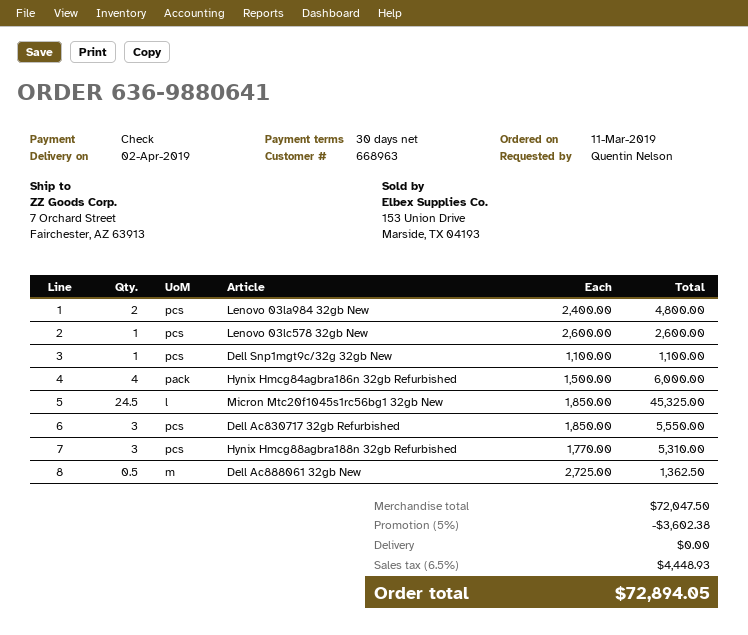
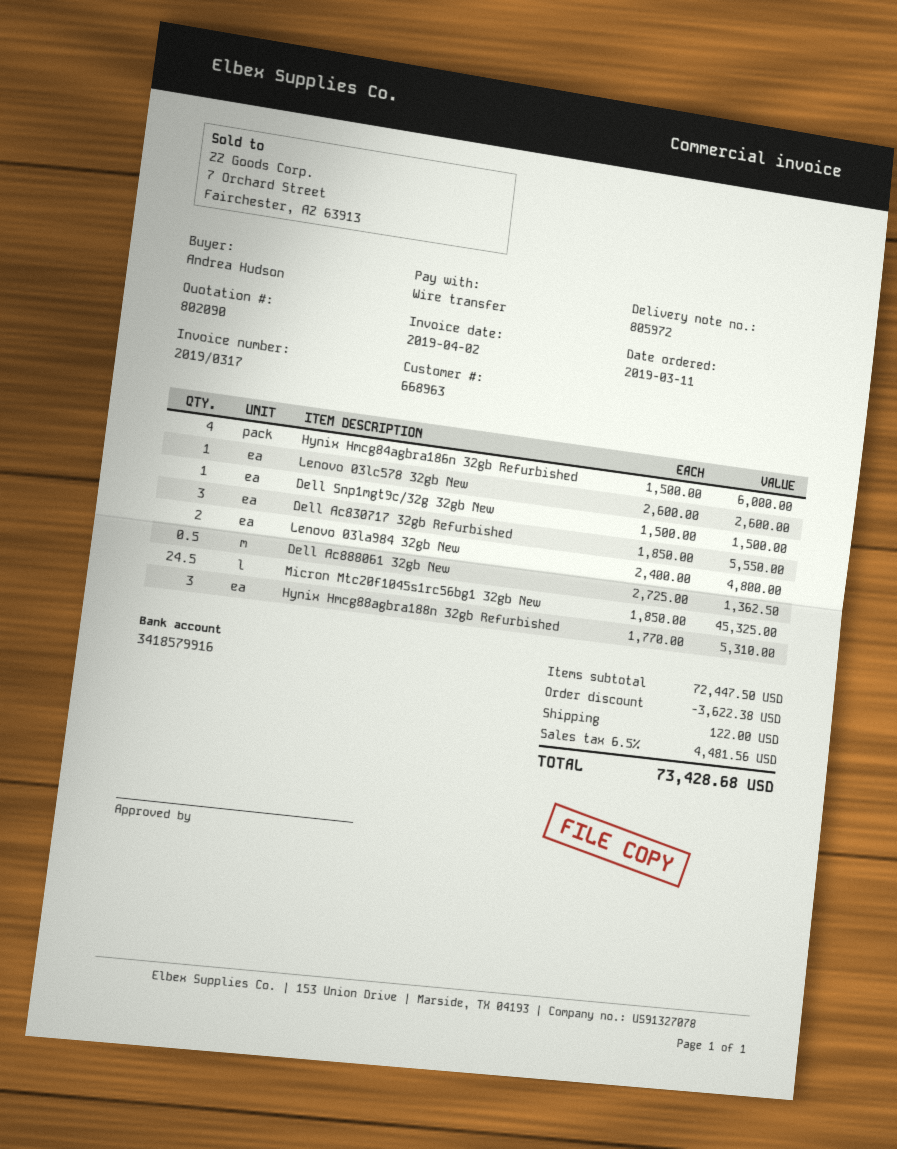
ordered by: Quentin Nelson -> Andrea Hudson
payment method: cheque -> bank transfer
Dell Snp1mgt9c/32g 32gb New: 1 x 1100.00 = 1100.00 -> 1 x 1500.00 = 1500.00
subtotal: 72047.50 -> 72447.50
discount: 3602.38 -> 3622.38
shipping: 0.00 -> 122.00
tax: 6.5% = 4448.93 -> 6.5% = 4481.56
total: 72894.05 -> 73428.68

